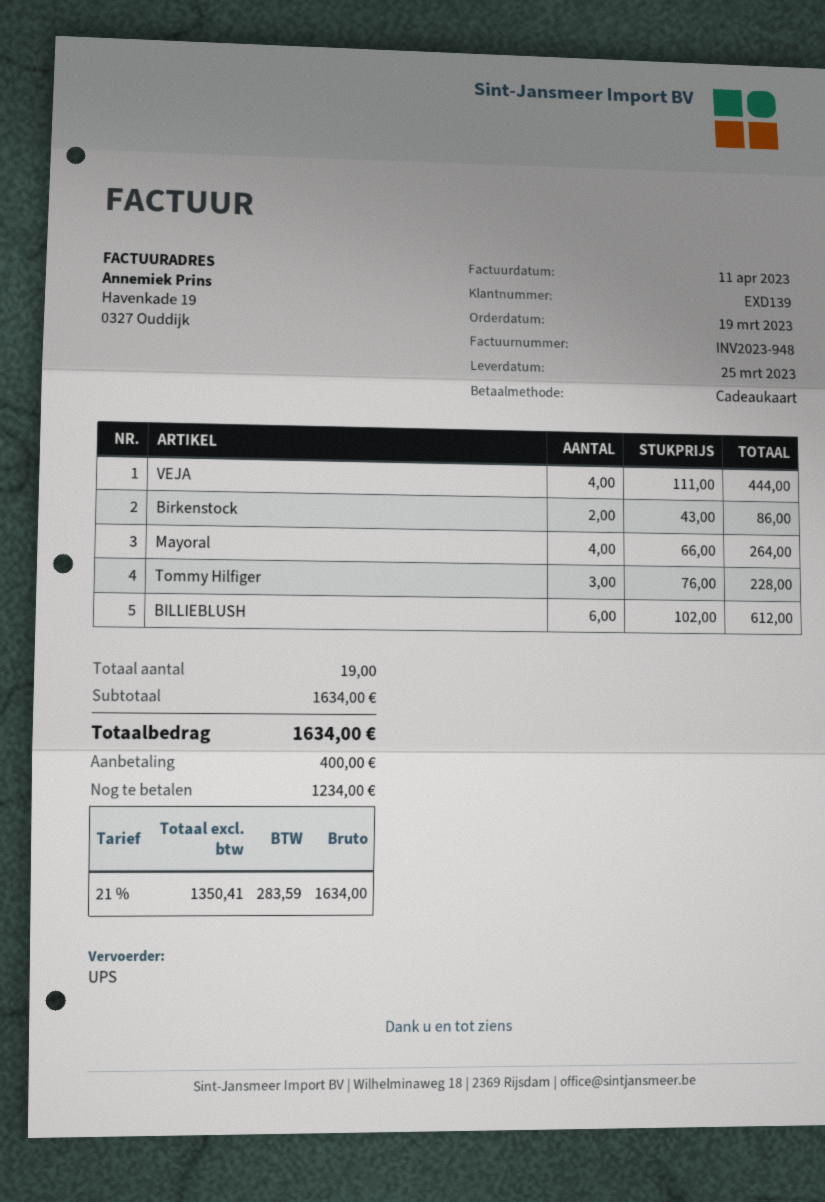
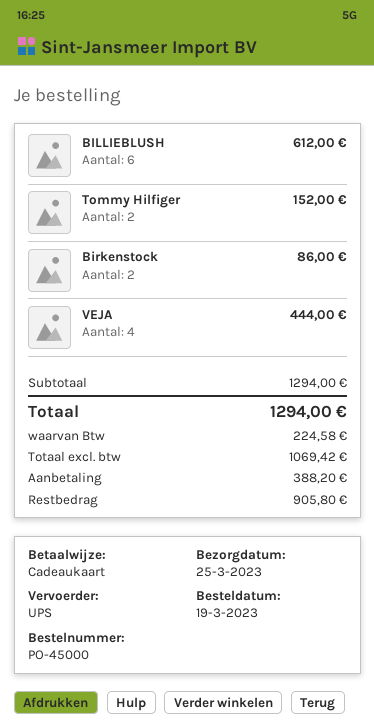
Mayoral: 4 for 264.00 -> none
Tommy Hilfiger: 3 for 228.00 -> 2 for 152.00
subtotal: 1634.00 -> 1294.00
net: 1350.41 -> 1069.42
tax: 283.59 -> 224.58
total: 1634.00 -> 1294.00
deposit: 400.00 -> 388.20
balance: 1234.00 -> 905.80

